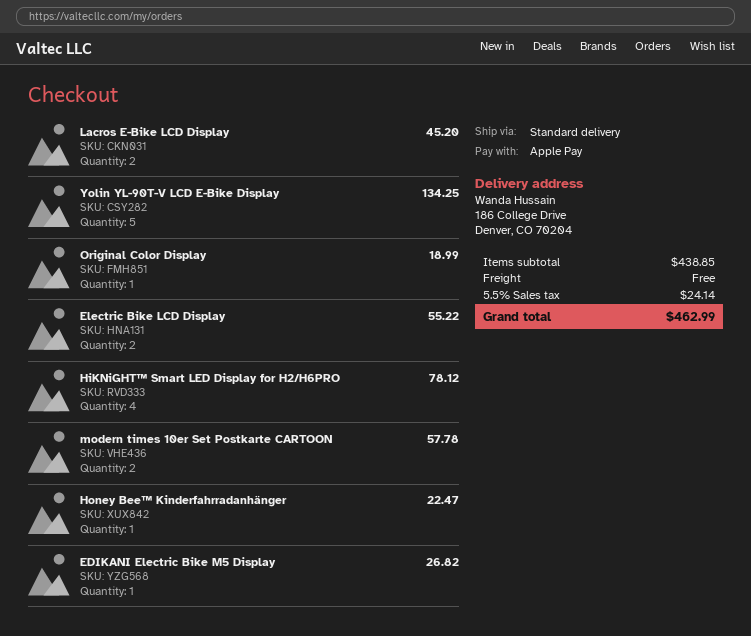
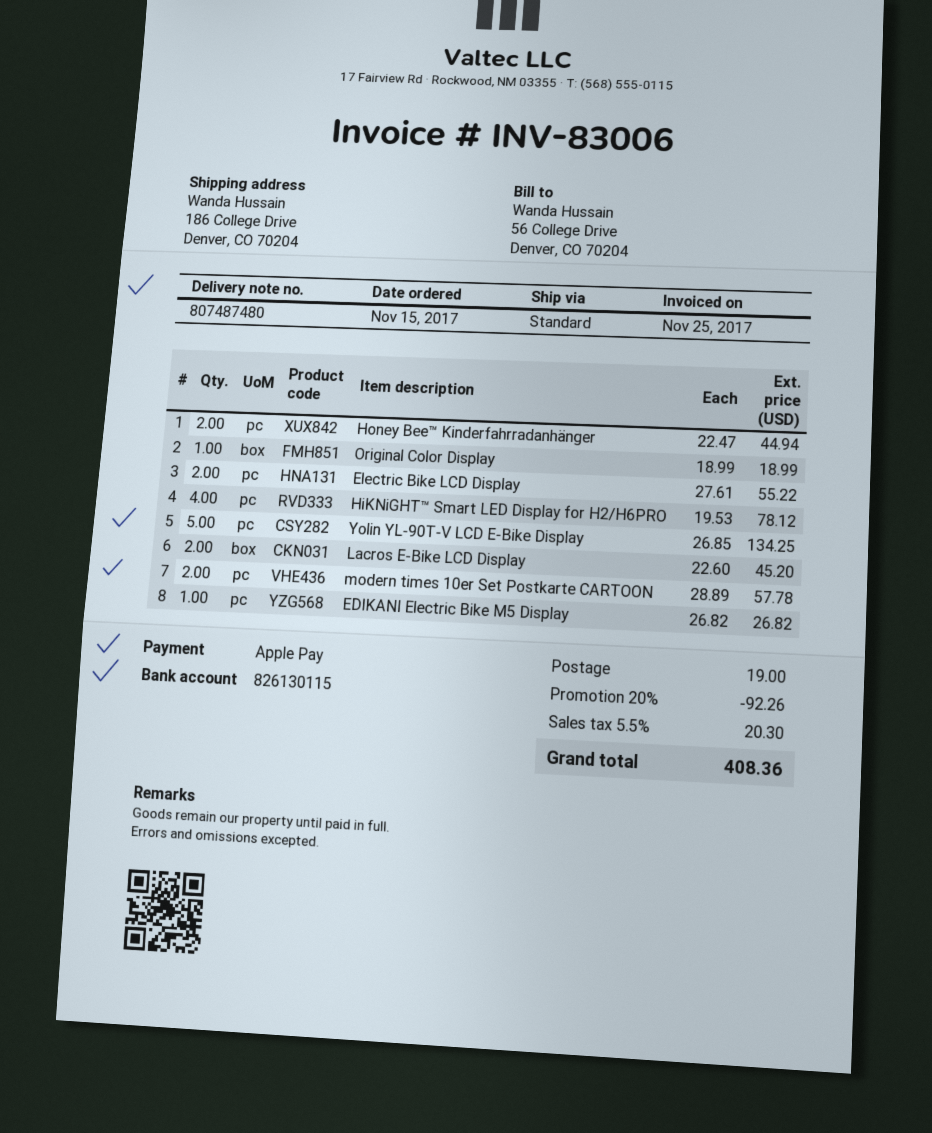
Honey Bee™ Kinderfahrradanhänger: 1 for 22.47 -> 2 for 44.94
discount: none -> 20% = 92.26
shipping: 0.00 -> 19.00
tax: 5.5% = 24.14 -> 5.5% = 20.30
total: 462.99 -> 408.36

